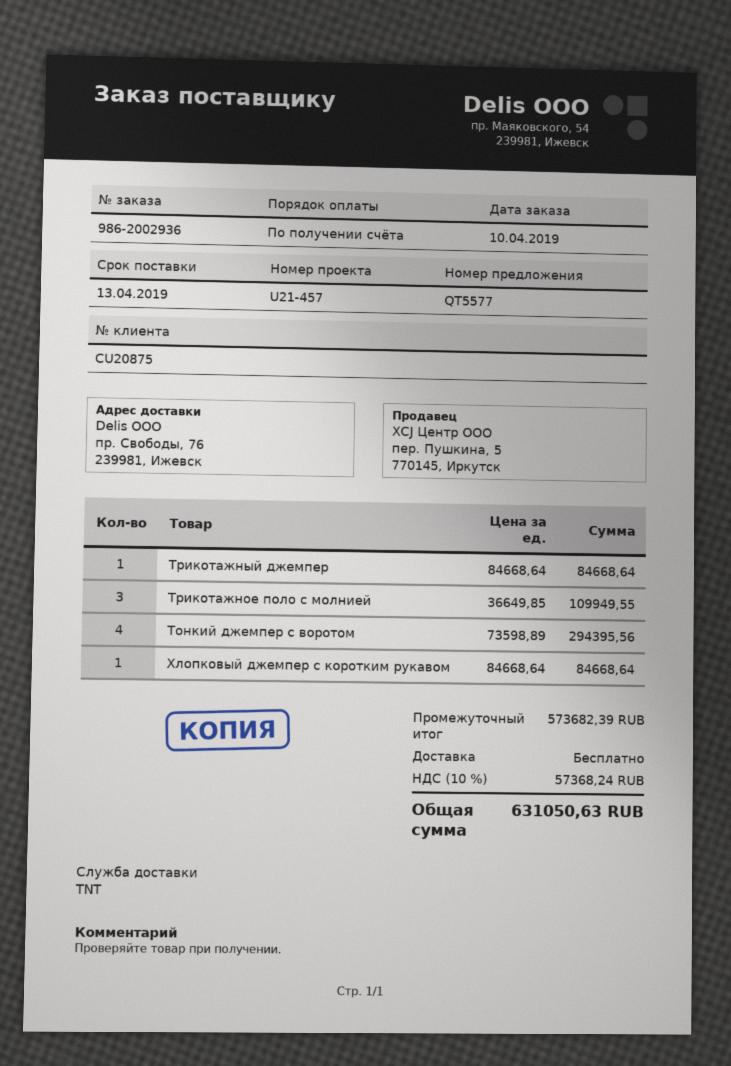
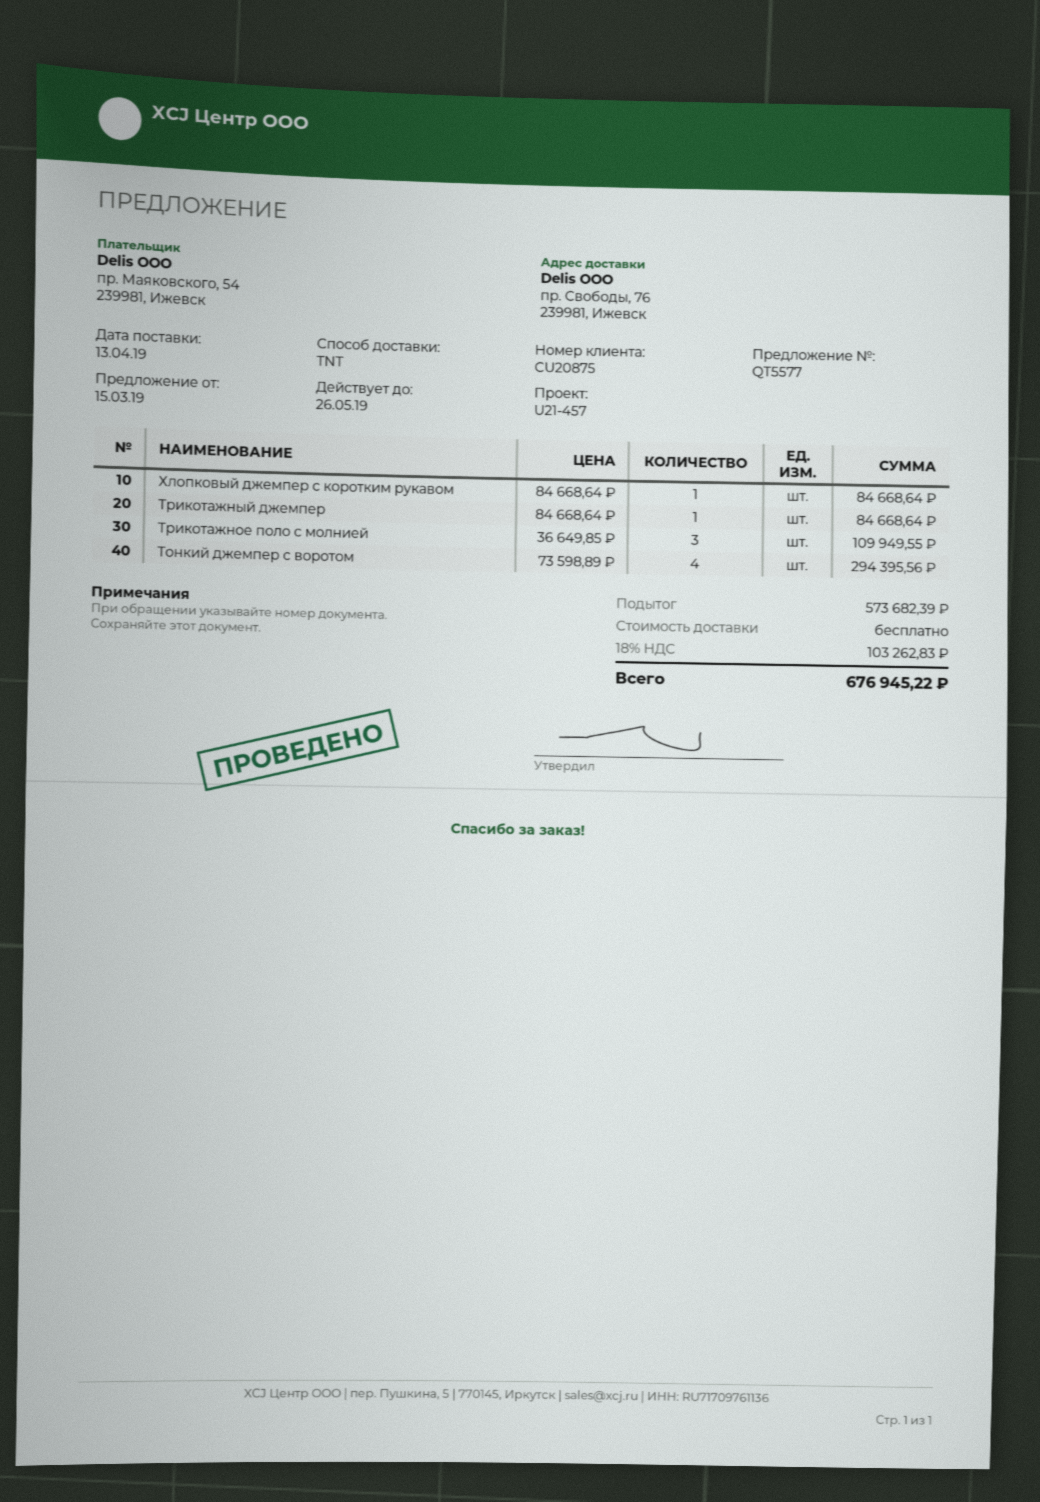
tax: 10% = 57368.24 -> 18% = 103262.83
total: 631050.63 -> 676945.22

